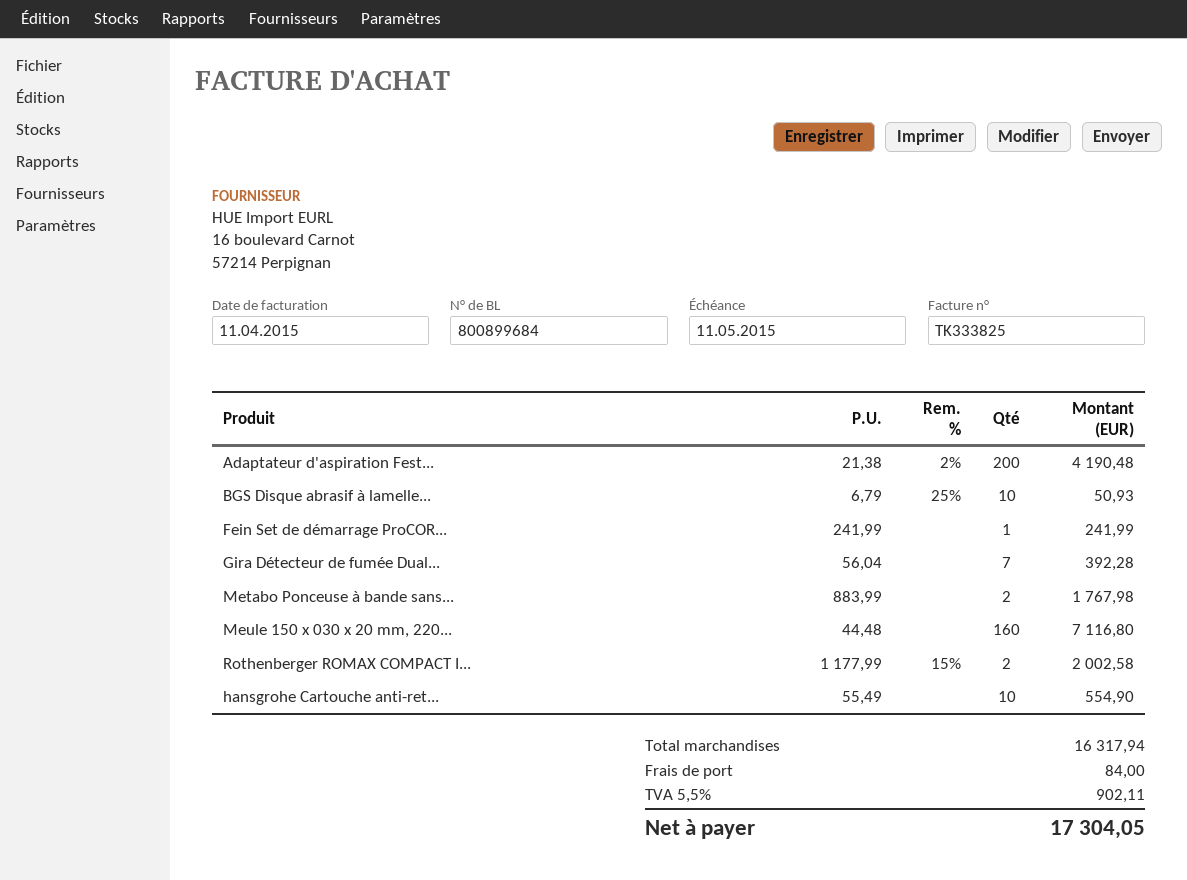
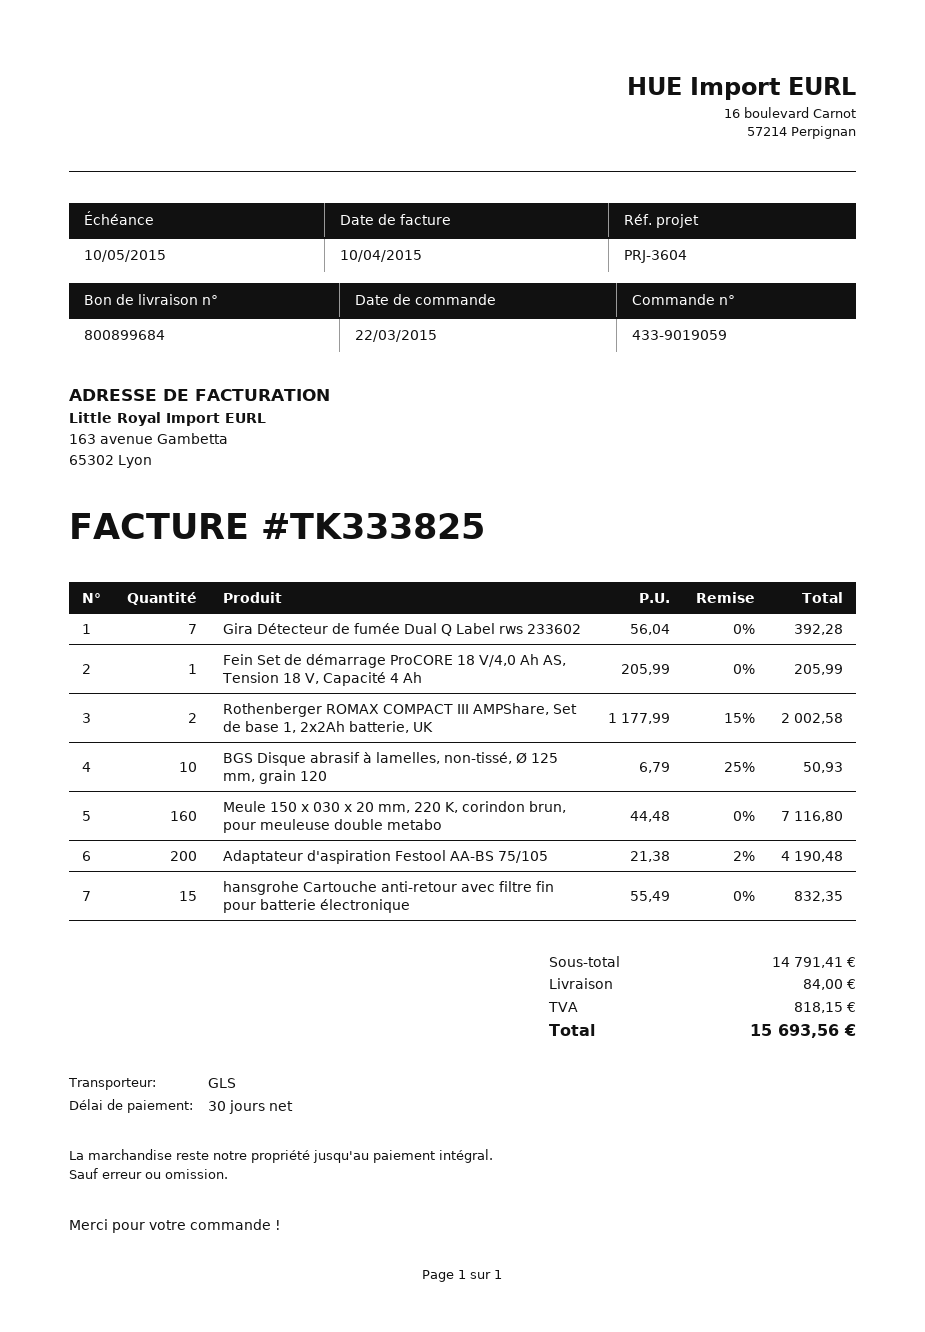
invoice date: 2015-04-11 -> 2015-04-10
due date: 2015-05-11 -> 2015-05-10
Fein Set de démarrage ProCOR...: 1 x 241.99 = 241.99 -> 1 x 205.99 = 205.99
Metabo Ponceuse à bande sans...: 2 x 883.99 = 1767.98 -> none
hansgrohe Cartouche anti-ret...: 10 x 55.49 = 554.90 -> 15 x 55.49 = 832.35
subtotal: 16317.94 -> 14791.41
tax: 902.11 -> 818.15
total: 17304.05 -> 15693.56

